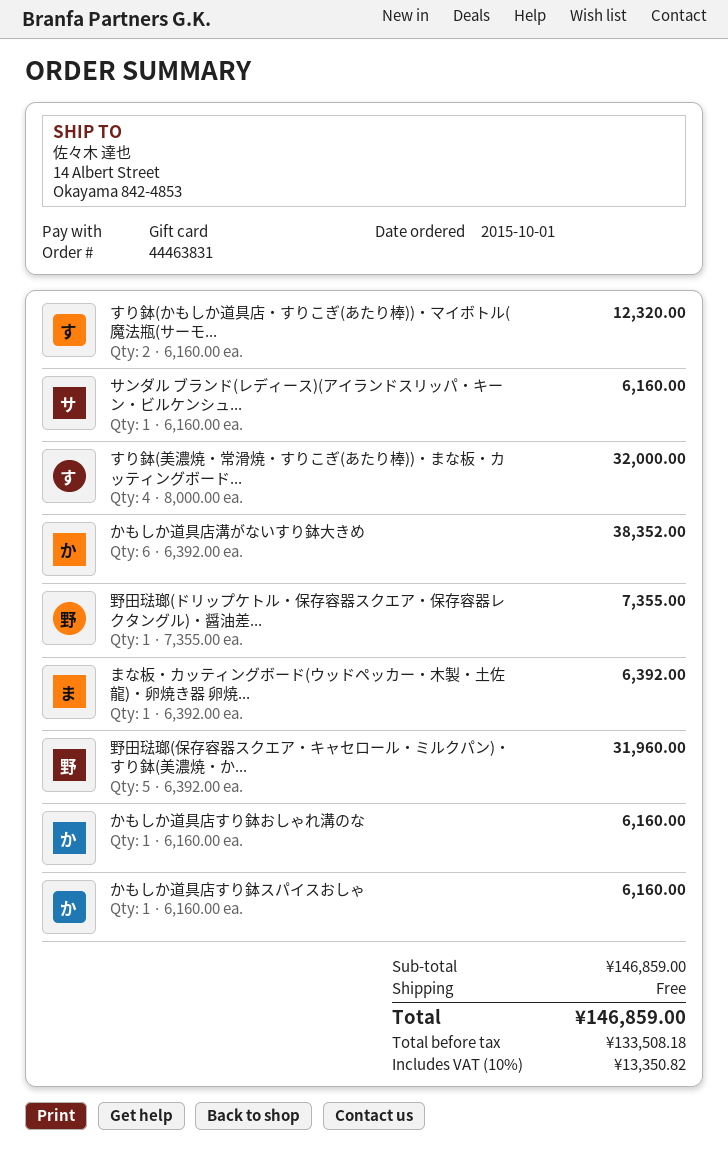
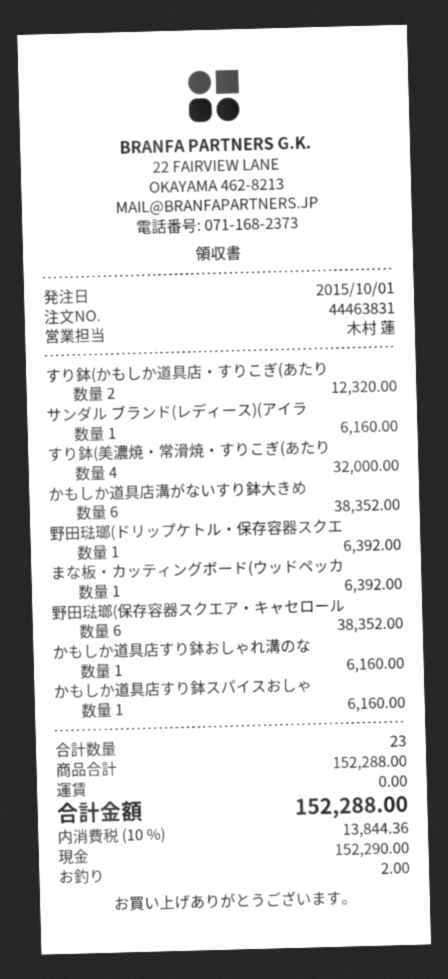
payment method: gift card -> cash
野田琺瑯(ドリップケトル・保存容器スクエア・保存容器レクタングル)・醤油差...: 1 for 7355.00 -> 1 for 6392.00
野田琺瑯(保存容器スクエア・キャセロール・ミルクパン)・すり鉢(美濃焼・か...: 5 for 31960.00 -> 6 for 38352.00
subtotal: 146859.00 -> 152288.00
tax: 10% = 13350.82 -> 10% = 13844.36
total: 146859.00 -> 152288.00

